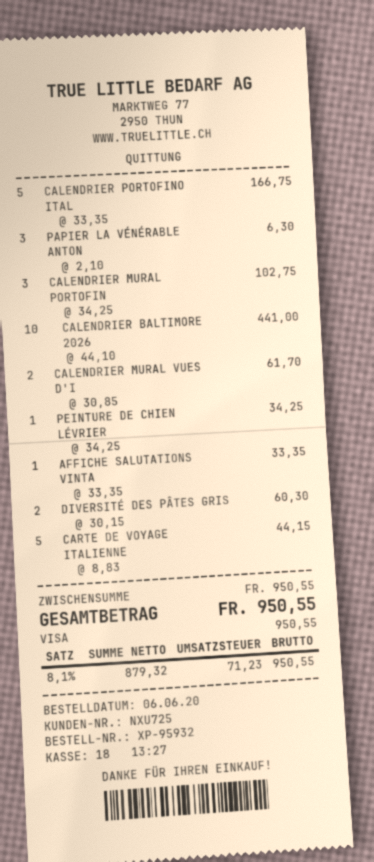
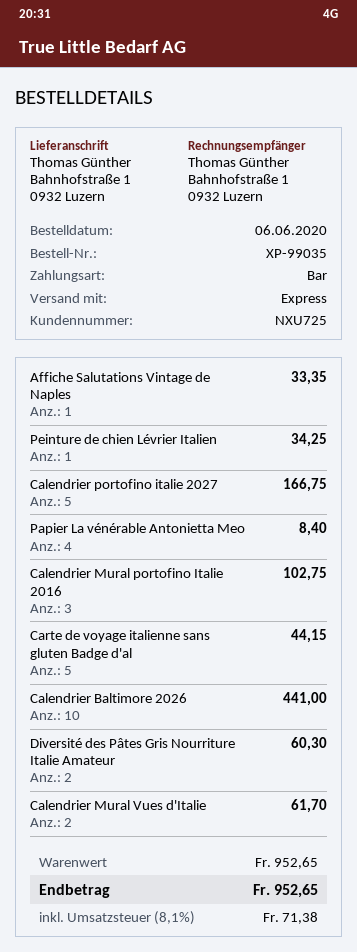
order number: XP-95932 -> XP-99035
payment method: Visa -> cash
PAPIER LA VÉNÉRABLE ANTON: 3 for 6.30 -> 4 for 8.40
subtotal: 950.55 -> 952.65
tax: 8.1% = 71.23 -> 8.1% = 71.38
total: 950.55 -> 952.65

